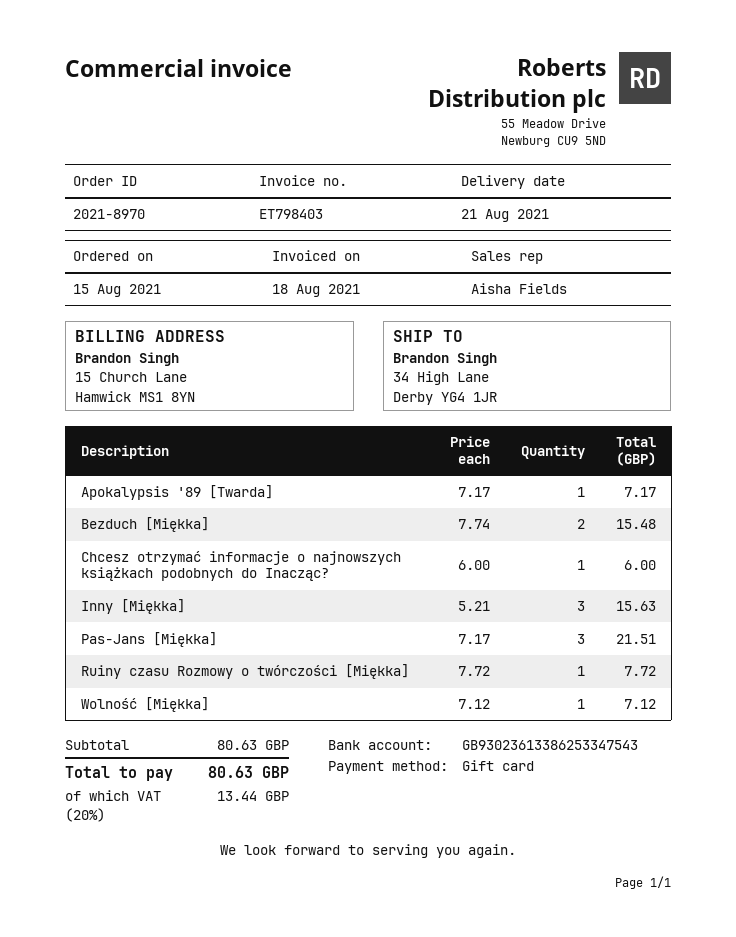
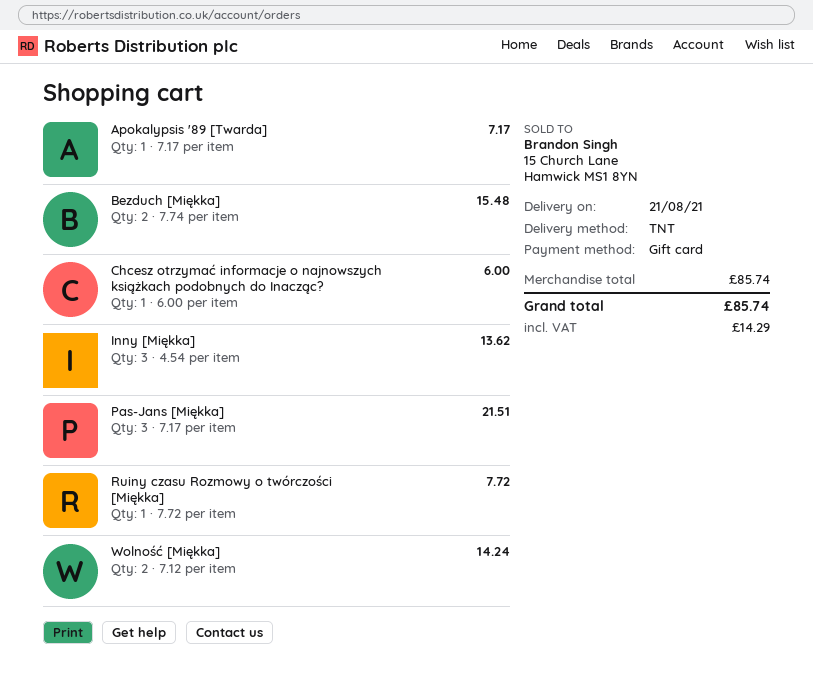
Inny [Miękka]: 3 x 5.21 = 15.63 -> 3 x 4.54 = 13.62
Wolność [Miękka]: 1 x 7.12 = 7.12 -> 2 x 7.12 = 14.24
subtotal: 80.63 -> 85.74
tax: 13.44 -> 14.29
total: 80.63 -> 85.74

